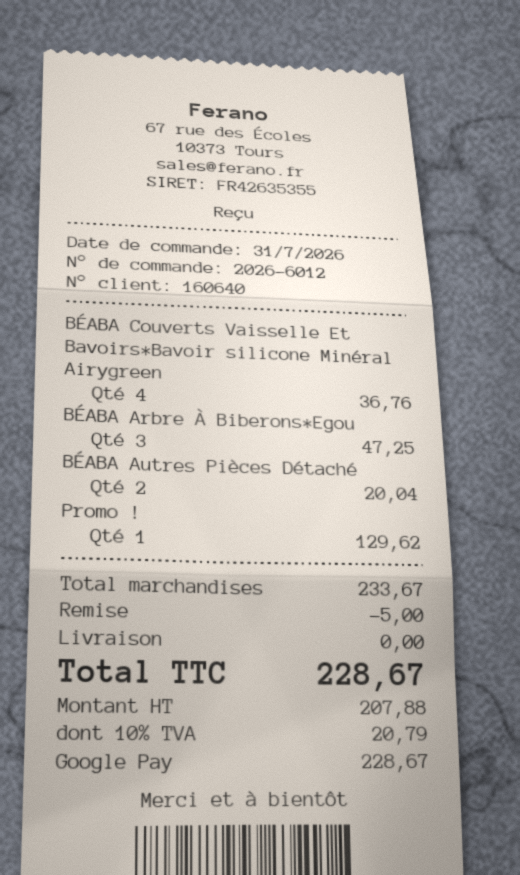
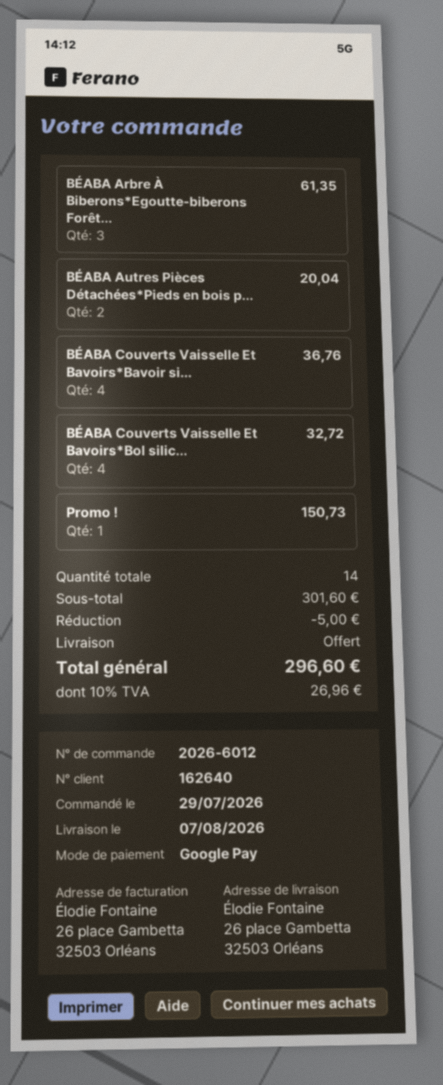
order date: 2026-07-31 -> 2026-07-29
customer number: 160640 -> 162640
BÉABA Arbre À Biberons*Egou: 3 for 47.25 -> 3 for 61.35
Promo !: 1 for 129.62 -> 1 for 150.73
BÉABA Couverts Vaisselle Et Bavoirs*Bol silic...: none -> 4 for 32.72
subtotal: 233.67 -> 301.60
tax: 10% = 20.79 -> 10% = 26.96
total: 228.67 -> 296.60

